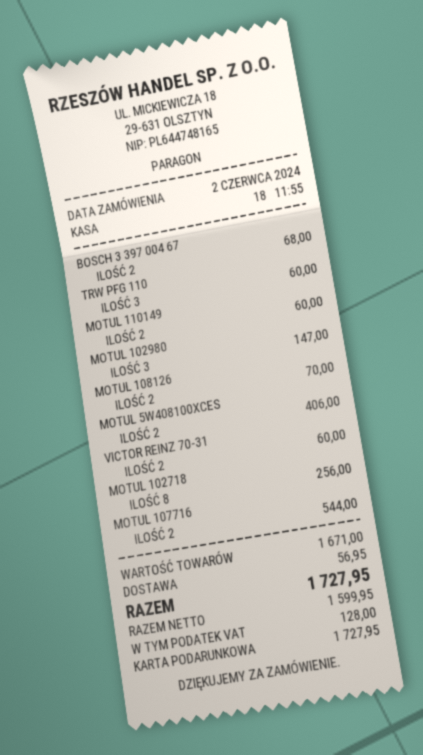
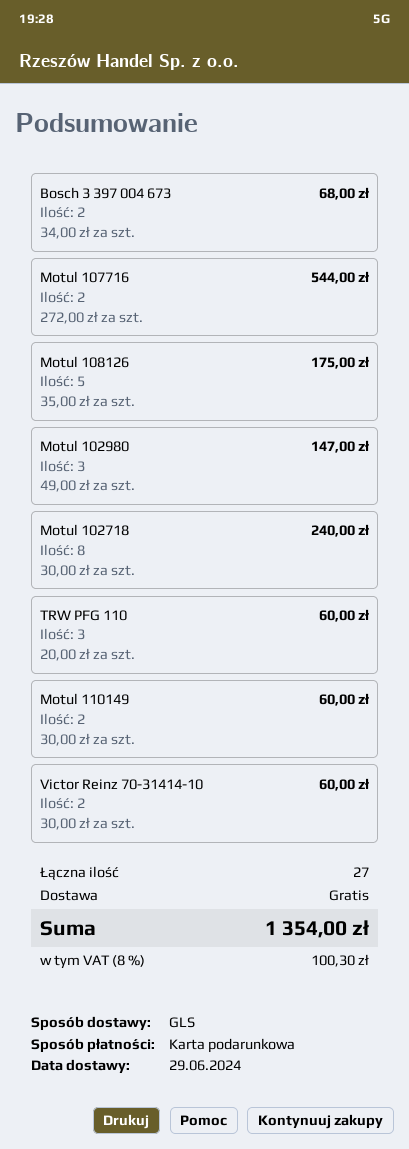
MOTUL 108126: 2 for 70.00 -> 5 for 175.00
MOTUL 5W408100XCES: 2 for 406.00 -> none
MOTUL 102718: 8 for 256.00 -> 8 for 240.00
shipping: 56.95 -> 0.00
tax: 128.00 -> 100.30
total: 1727.95 -> 1354.00

